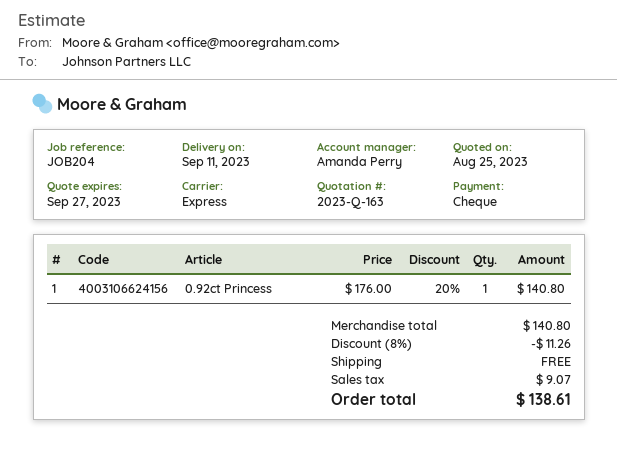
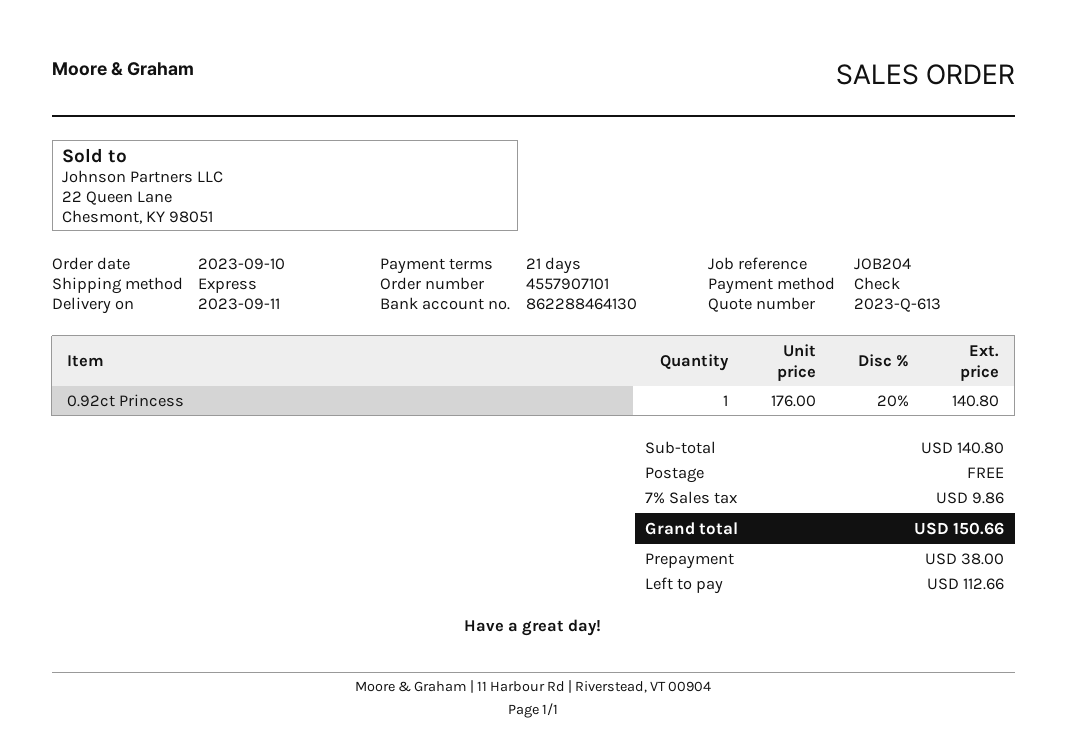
quote number: 2023-Q-163 -> 2023-Q-613
discount: 8% = 11.26 -> none
tax: 9.07 -> 9.86
total: 138.61 -> 150.66

